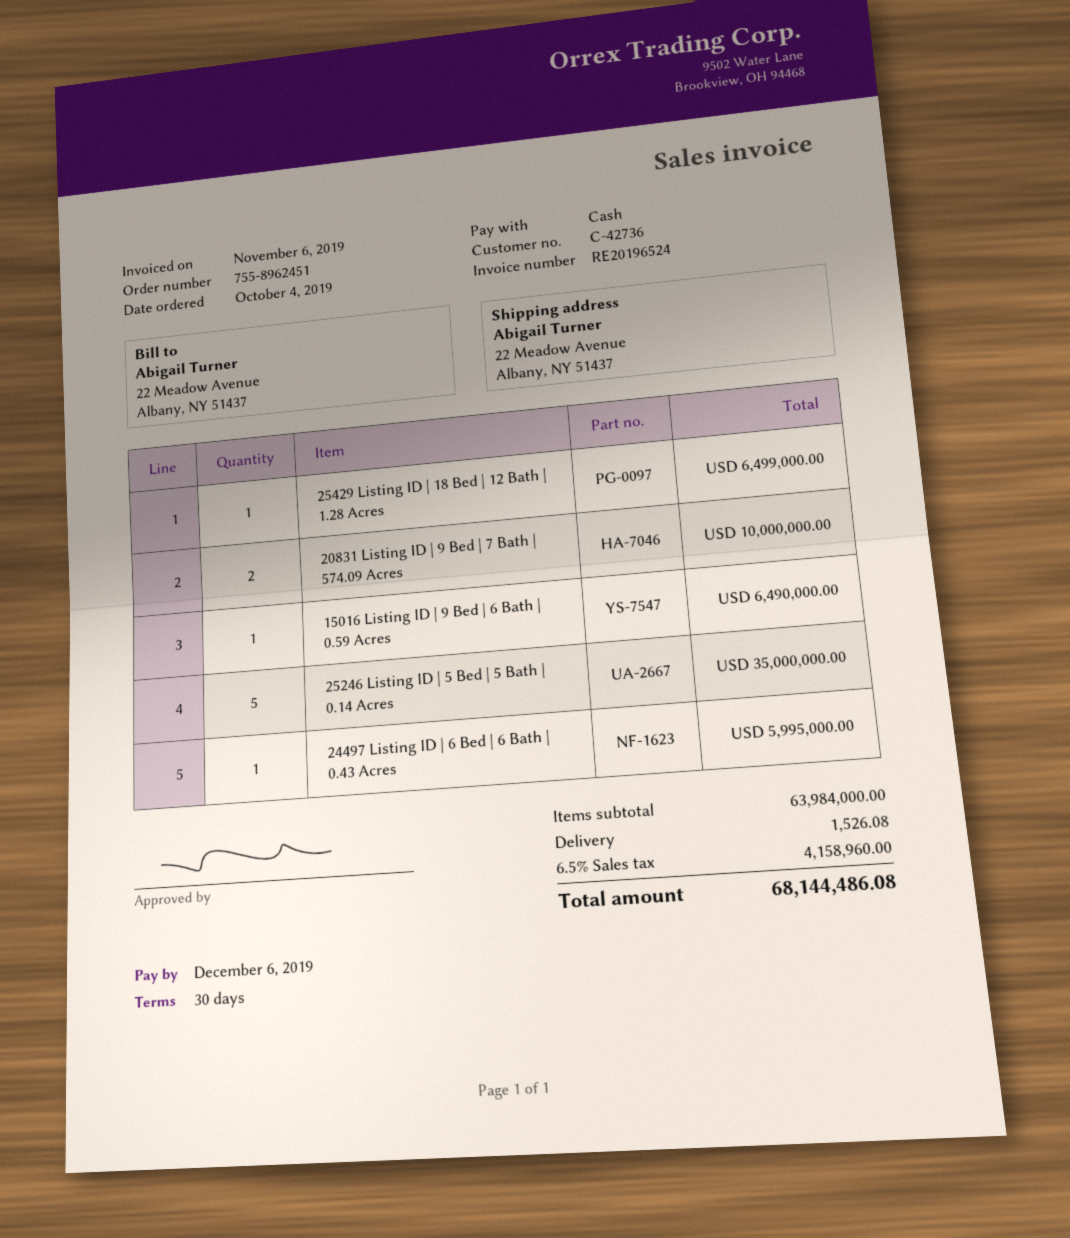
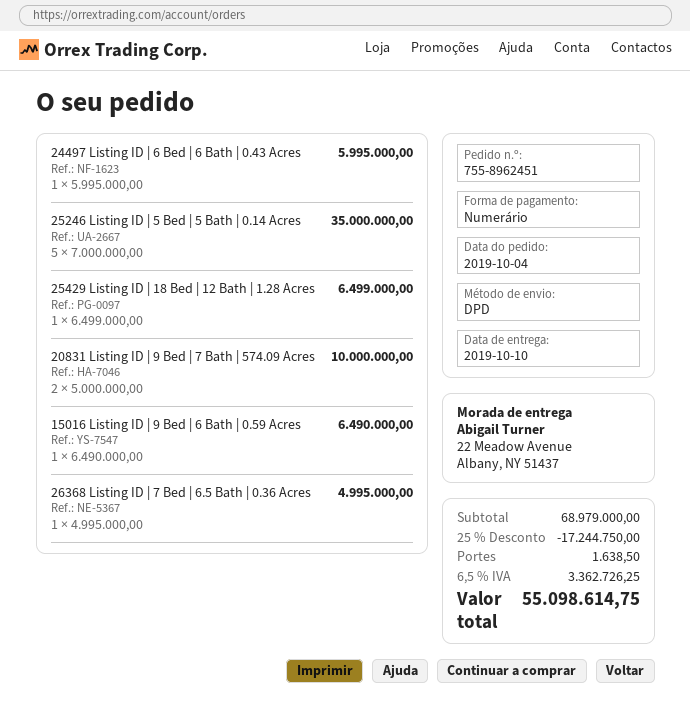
26368 Listing ID | 7 Bed | 6.5 Bath | 0.36 Acres: none -> 1 for 4995000.00
subtotal: 63984000.00 -> 68979000.00
discount: none -> 25% = 17244750.00
shipping: 1526.08 -> 1638.50
tax: 6.5% = 4158960.00 -> 6.5% = 3362726.25
total: 68144486.08 -> 55098614.75

